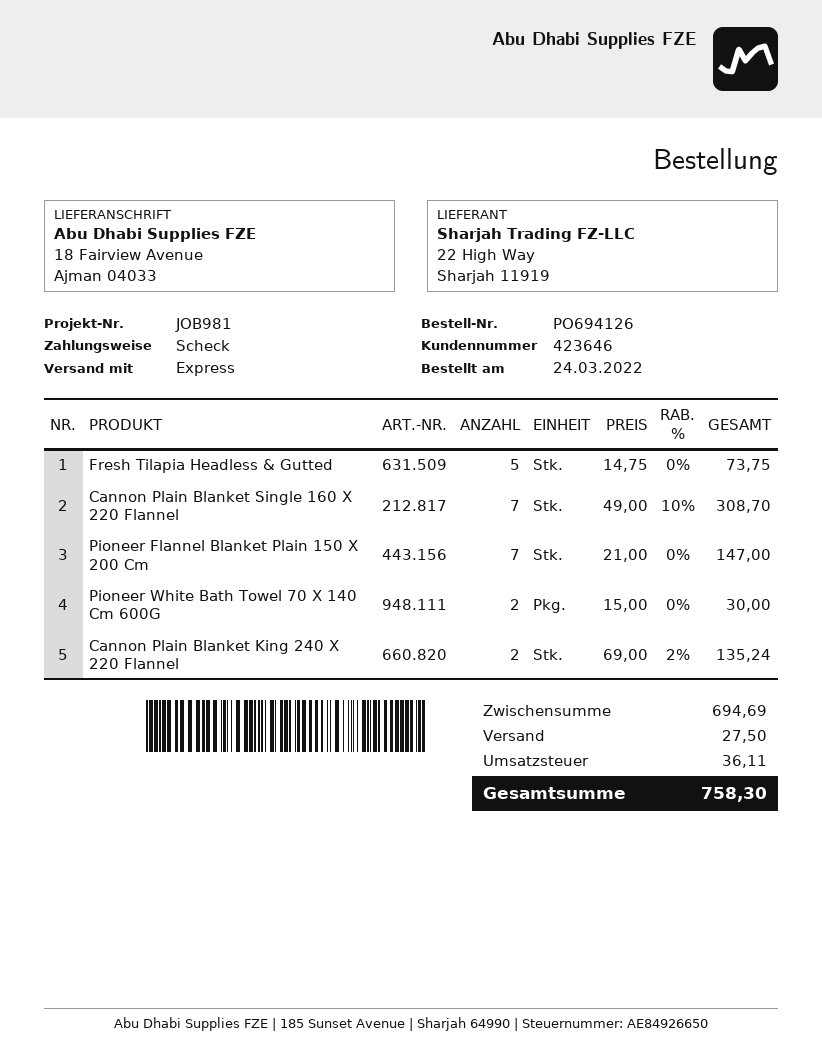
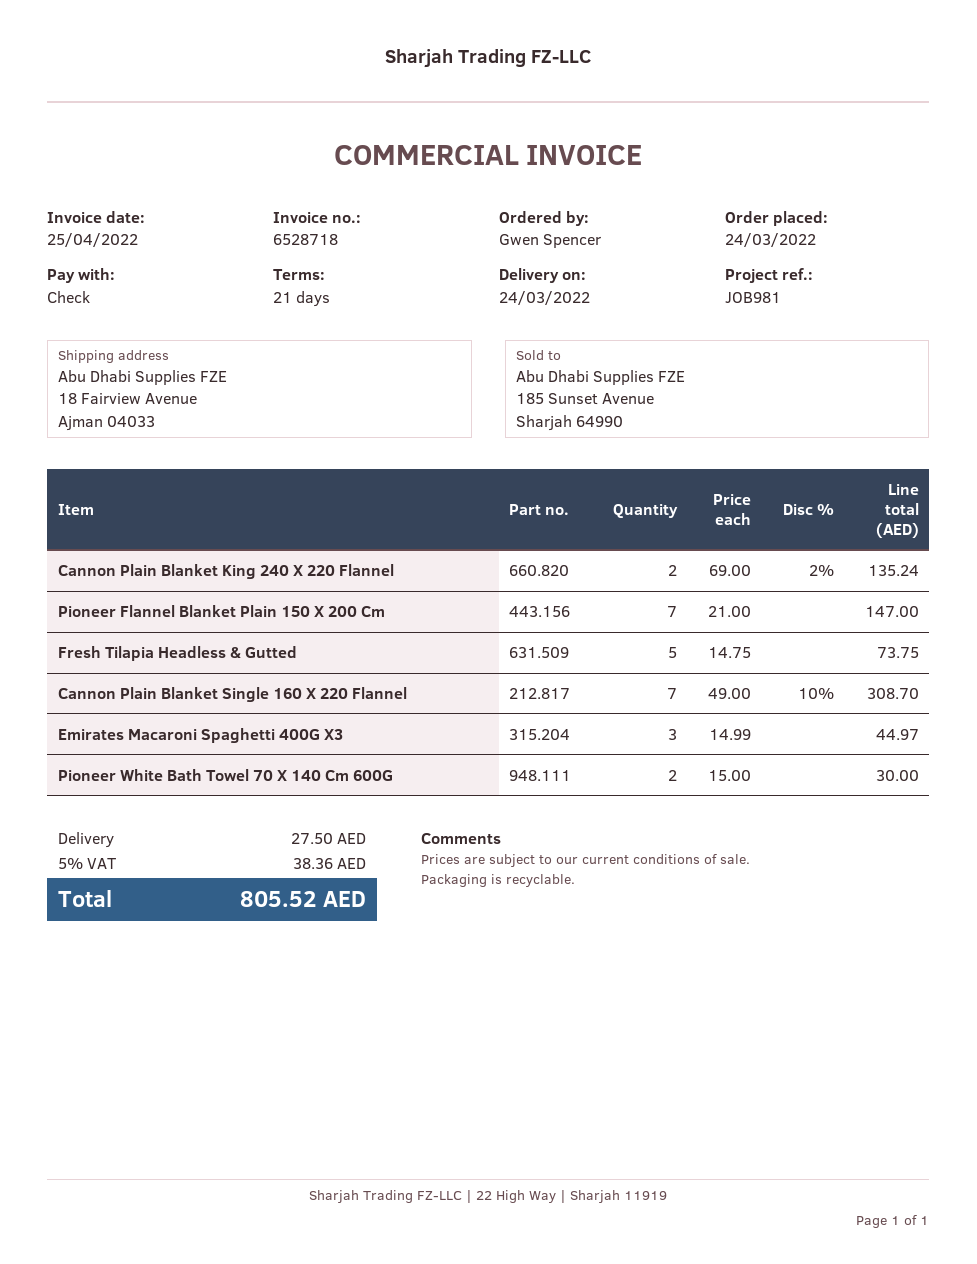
Emirates Macaroni Spaghetti 400G X3: none -> 3 x 14.99 = 44.97
tax: 36.11 -> 38.36
total: 758.30 -> 805.52

